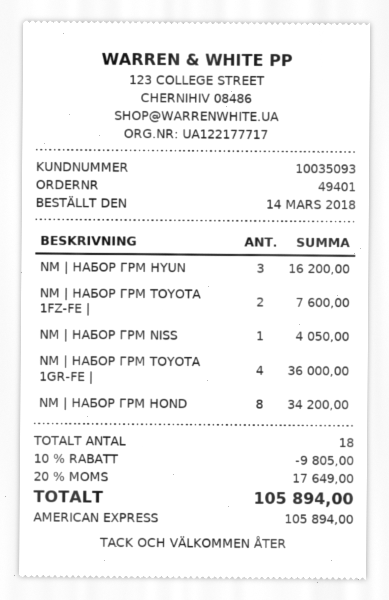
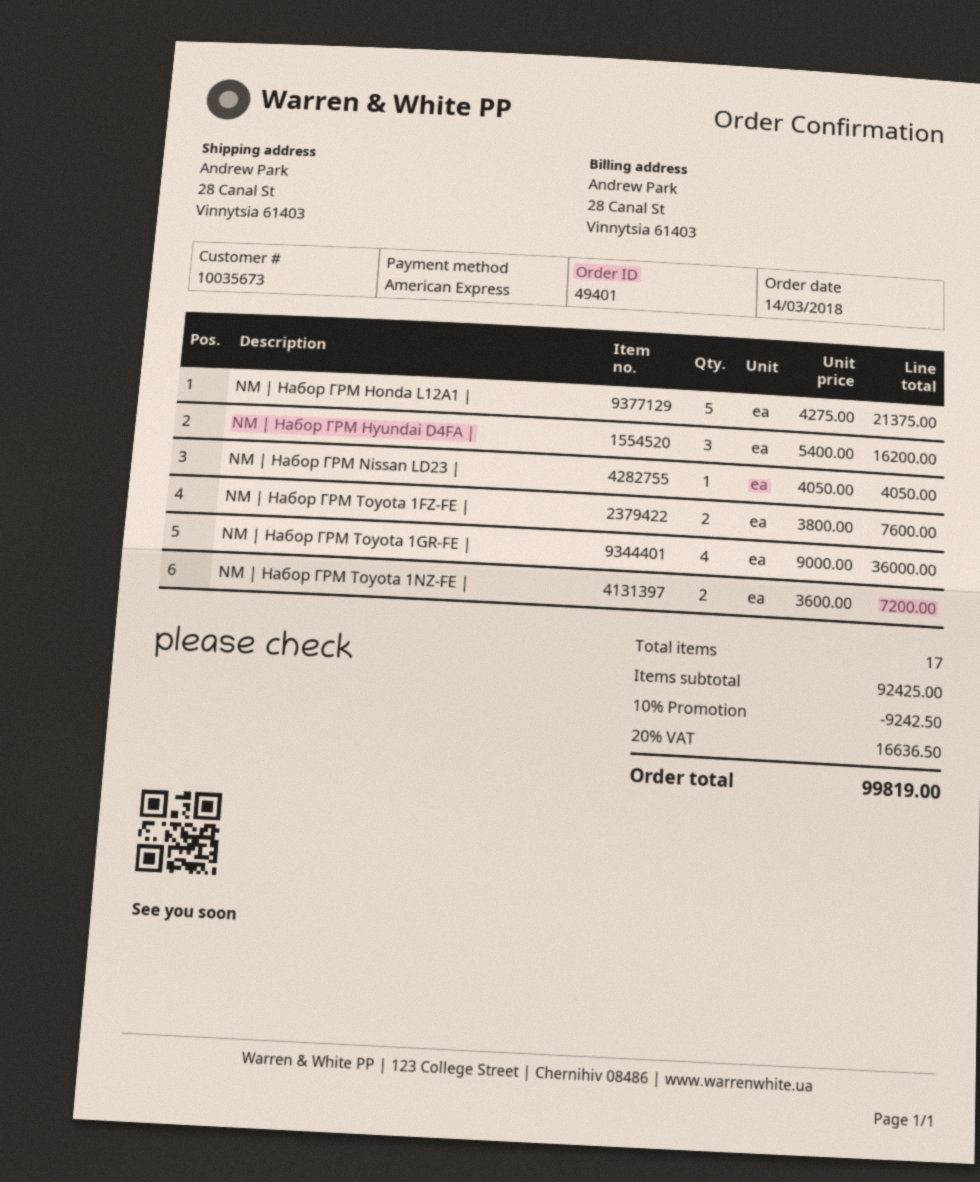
customer number: 10035093 -> 10035673
NM | НАБОР ГРМ HOND: 8 for 34200.00 -> 5 for 21375.00
NM | Набор ГРМ Toyota 1NZ-FE |: none -> 2 for 7200.00
total quantity: 18 -> 17
discount: 10% = 9805.00 -> 10% = 9242.50
tax: 20% = 17649.00 -> 20% = 16636.50
total: 105894.00 -> 99819.00

